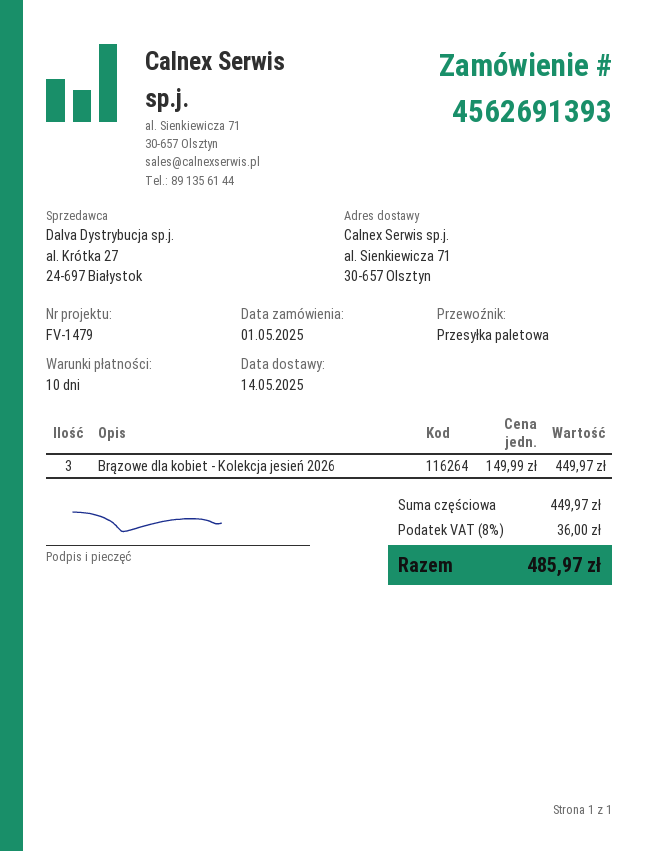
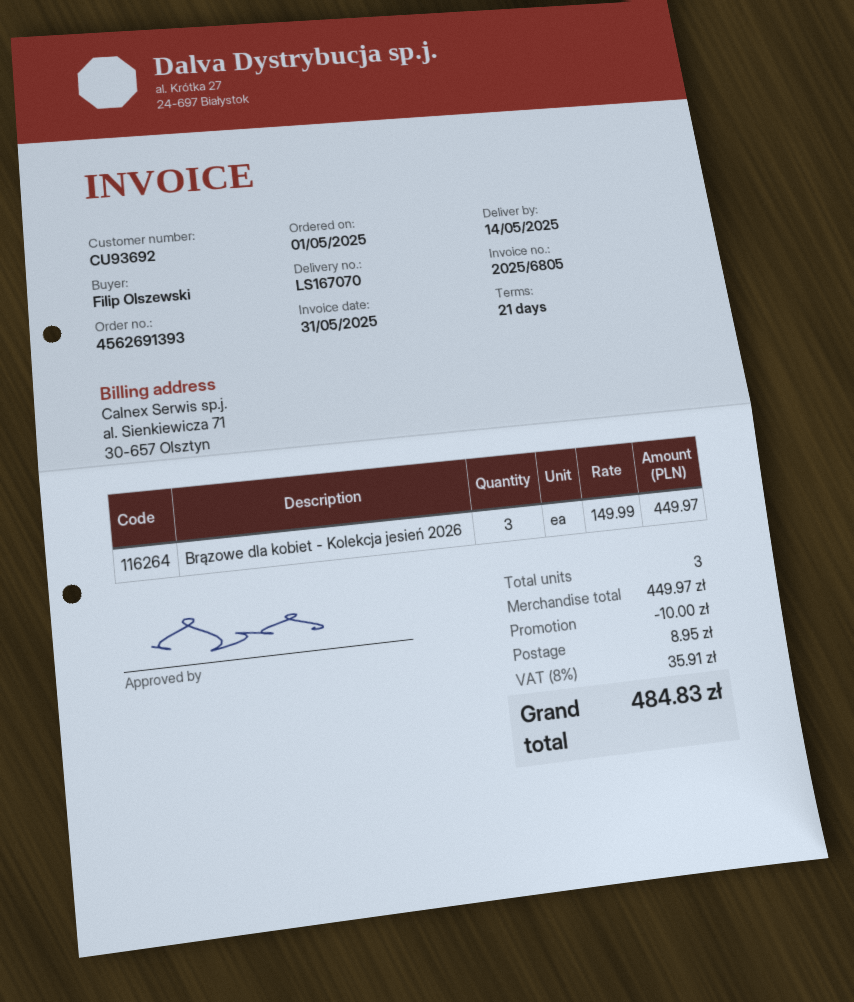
payment terms: 10 days -> 21 days
discount: none -> 10.00
shipping: none -> 8.95
tax: 8% = 36.00 -> 8% = 35.91
total: 485.97 -> 484.83

